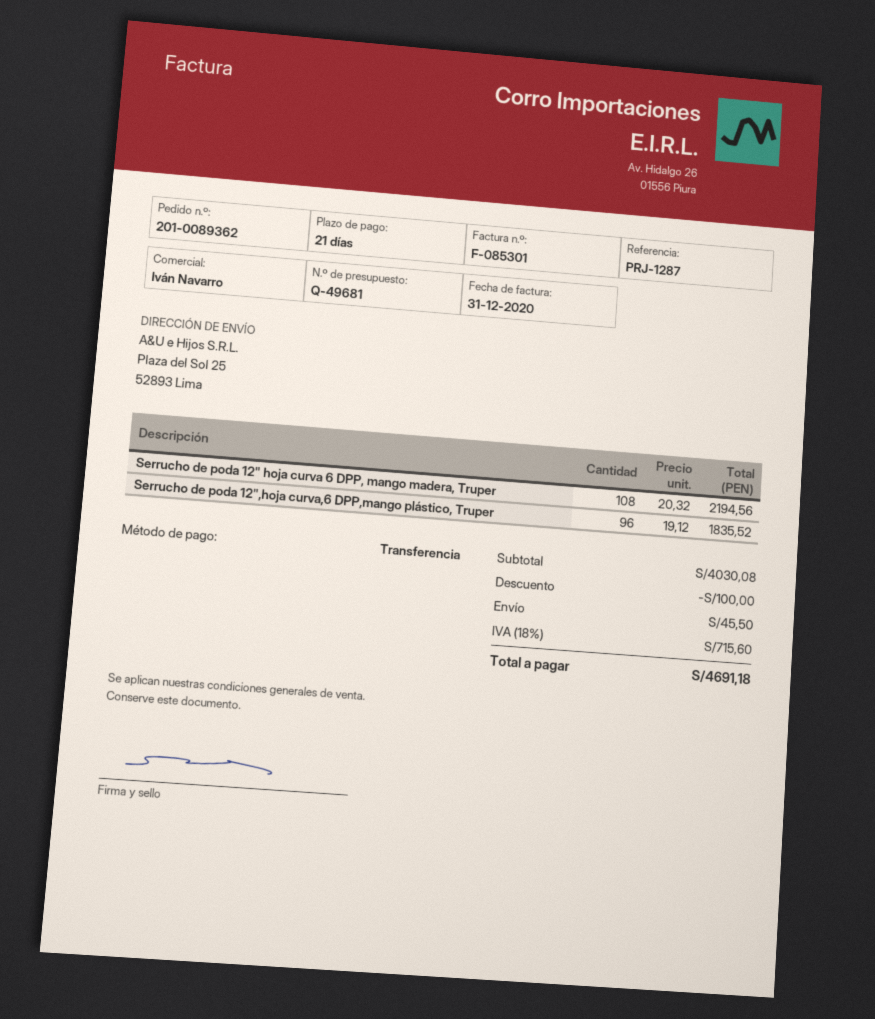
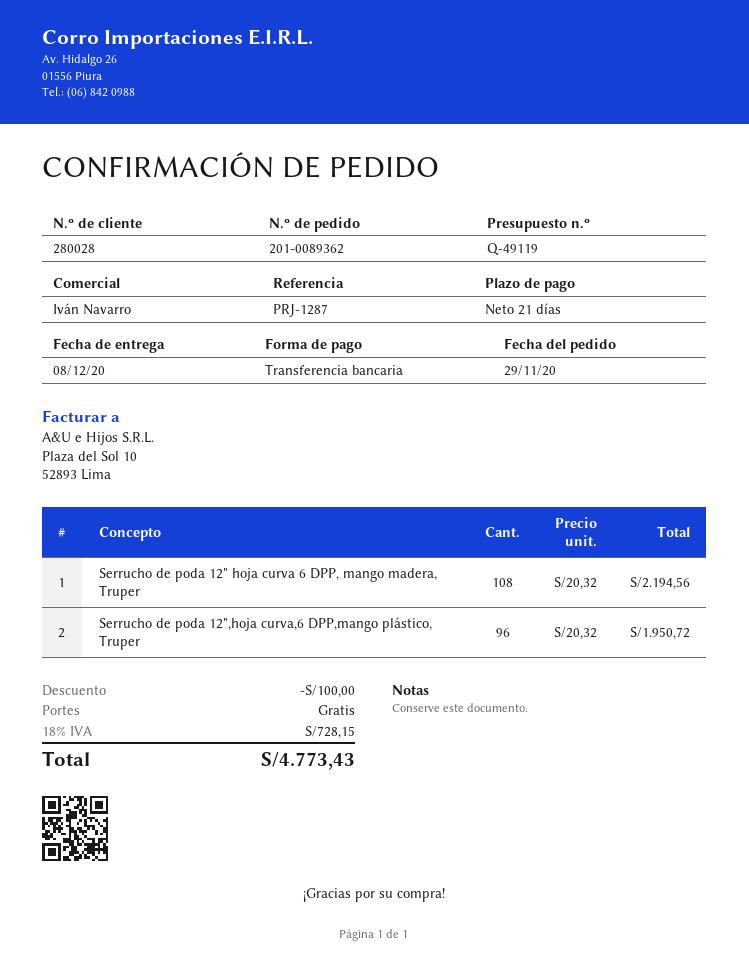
quote number: Q-49681 -> Q-49119
Serrucho de poda 12",hoja curva,6 DPP,mango plástico, Truper: 96 x 19.12 = 1835.52 -> 96 x 20.32 = 1950.72
shipping: 45.50 -> 0.00
tax: 18% = 715.60 -> 18% = 728.15
total: 4691.18 -> 4773.43

